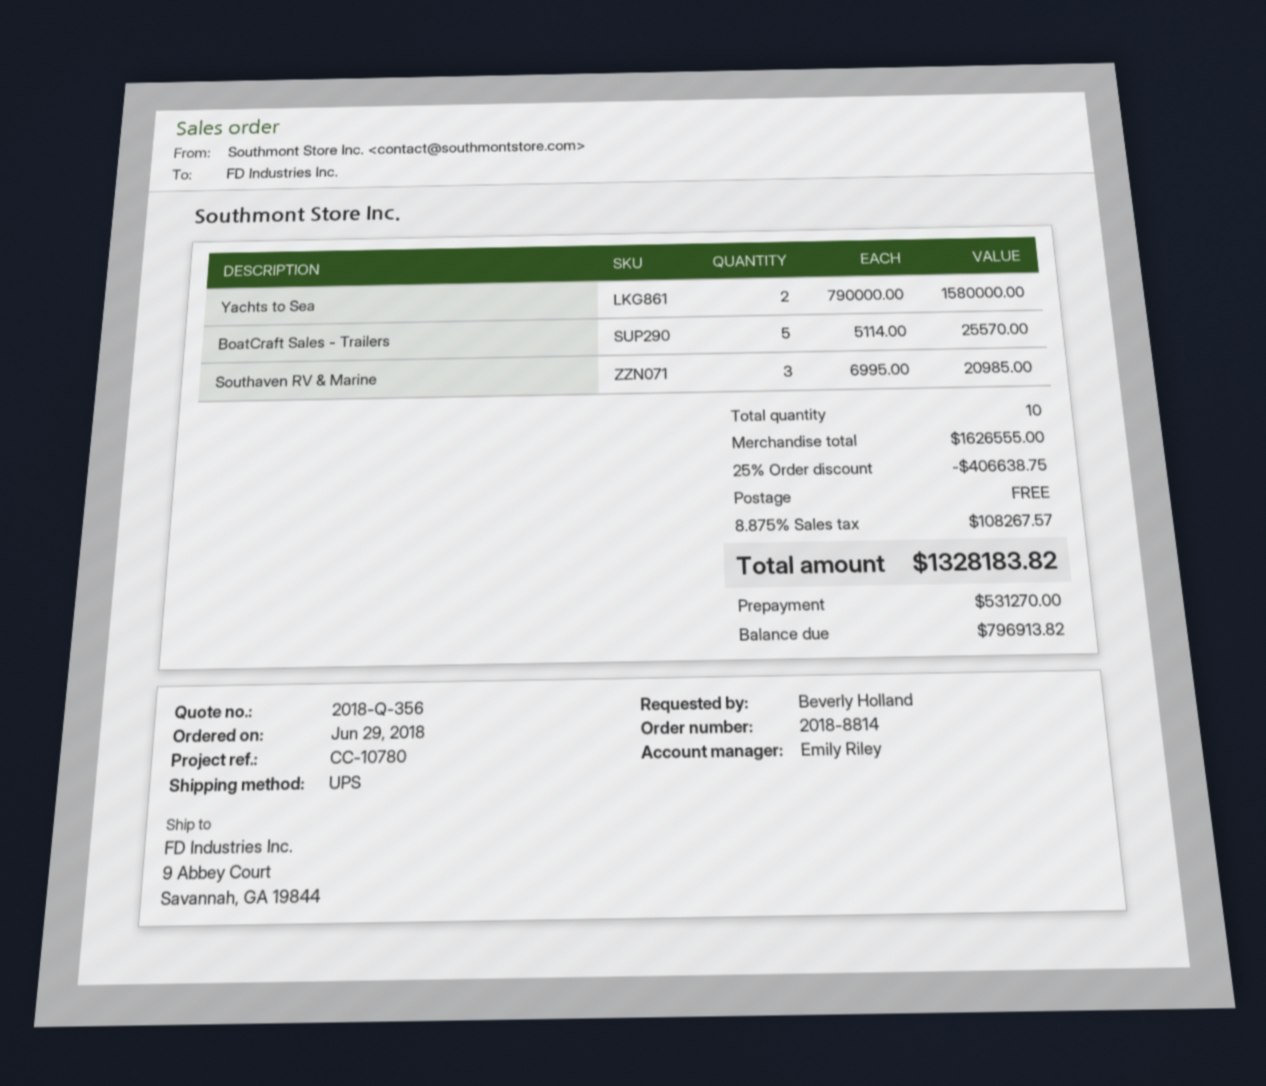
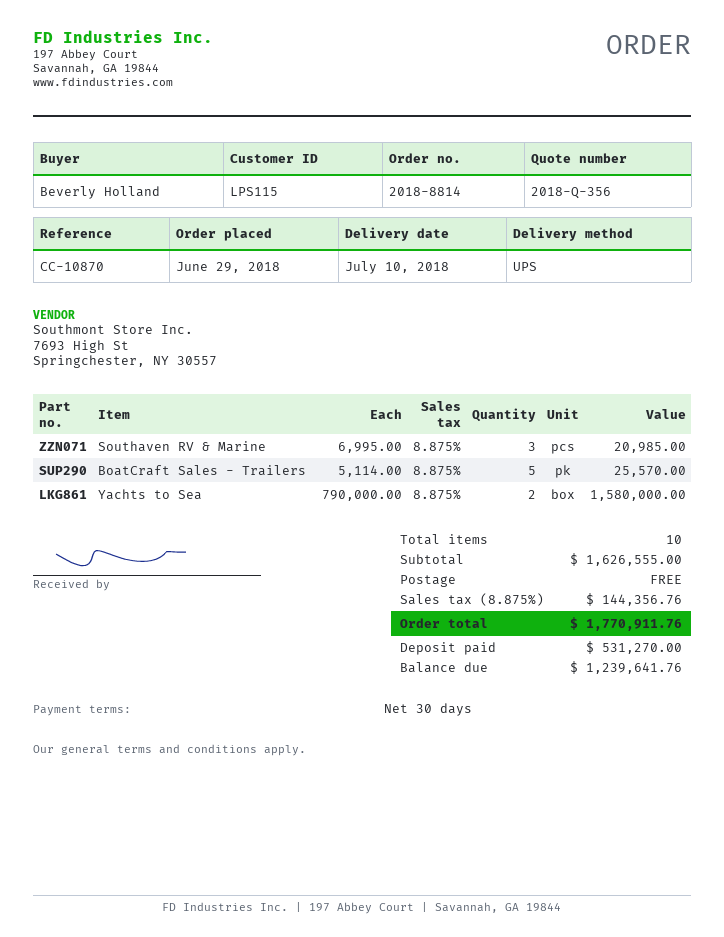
reference: CC-10780 -> CC-10870
discount: 25% = 406638.75 -> none
tax: 8.875% = 108267.57 -> 8.875% = 144356.76
total: 1328183.82 -> 1770911.76
balance: 796913.82 -> 1239641.76

